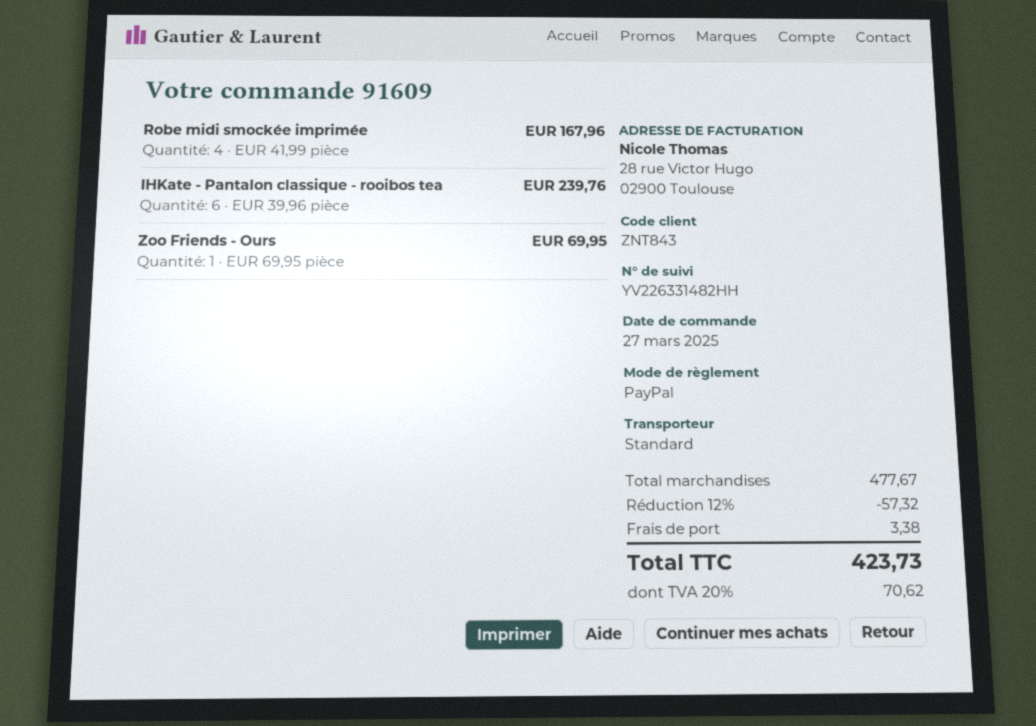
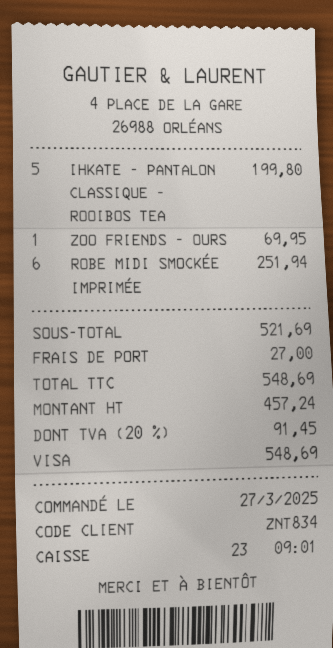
customer number: ZNT843 -> ZNT834
payment method: PayPal -> Visa
Robe midi smockée imprimée: 4 for 167.96 -> 6 for 251.94
IHKate - Pantalon classique - rooibos tea: 6 for 239.76 -> 5 for 199.80
subtotal: 477.67 -> 521.69
discount: 12% = 57.32 -> none
shipping: 3.38 -> 27.00
tax: 20% = 70.62 -> 20% = 91.45
total: 423.73 -> 548.69

